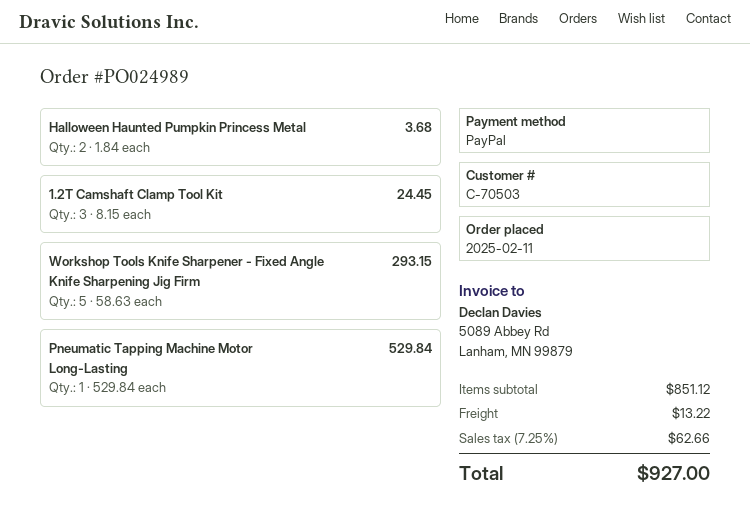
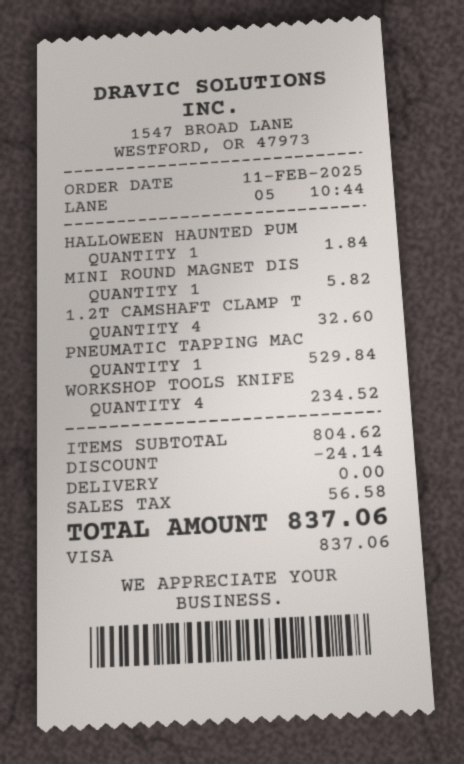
payment method: PayPal -> Visa
Halloween Haunted Pumpkin Princess Metal: 2 for 3.68 -> 1 for 1.84
1.2T Camshaft Clamp Tool Kit: 3 for 24.45 -> 4 for 32.60
Workshop Tools Knife Sharpener - Fixed Angle Knife Sharpening Jig Firm: 5 for 293.15 -> 4 for 234.52
MINI ROUND MAGNET DIS: none -> 1 for 5.82
subtotal: 851.12 -> 804.62
discount: none -> 24.14
shipping: 13.22 -> 0.00
tax: 62.66 -> 56.58
total: 927.00 -> 837.06

